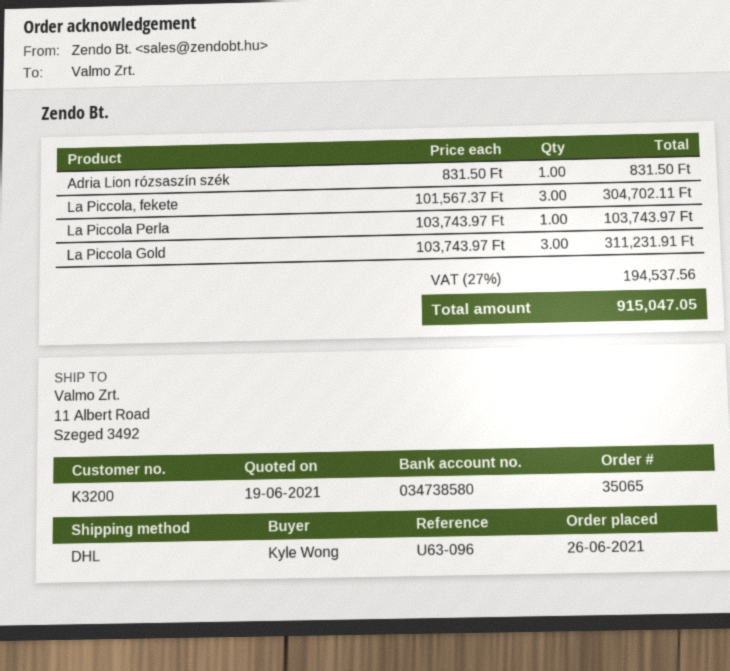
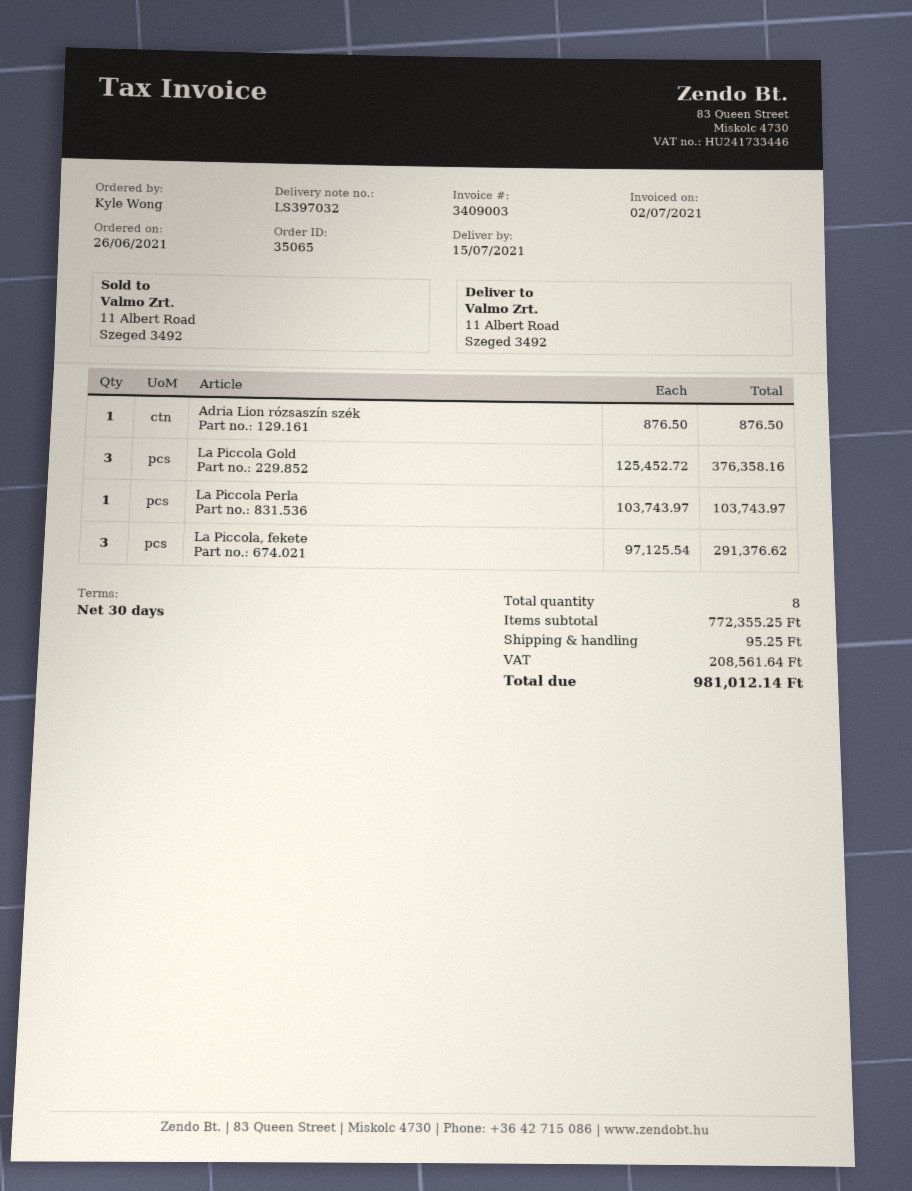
Adria Lion rózsaszín szék: 1 x 831.50 = 831.50 -> 1 x 876.50 = 876.50
La Piccola, fekete: 3 x 101567.37 = 304702.11 -> 3 x 97125.54 = 291376.62
La Piccola Gold: 3 x 103743.97 = 311231.91 -> 3 x 125452.72 = 376358.16
shipping: none -> 95.25
tax: 194537.56 -> 208561.64
total: 915047.05 -> 981012.14

